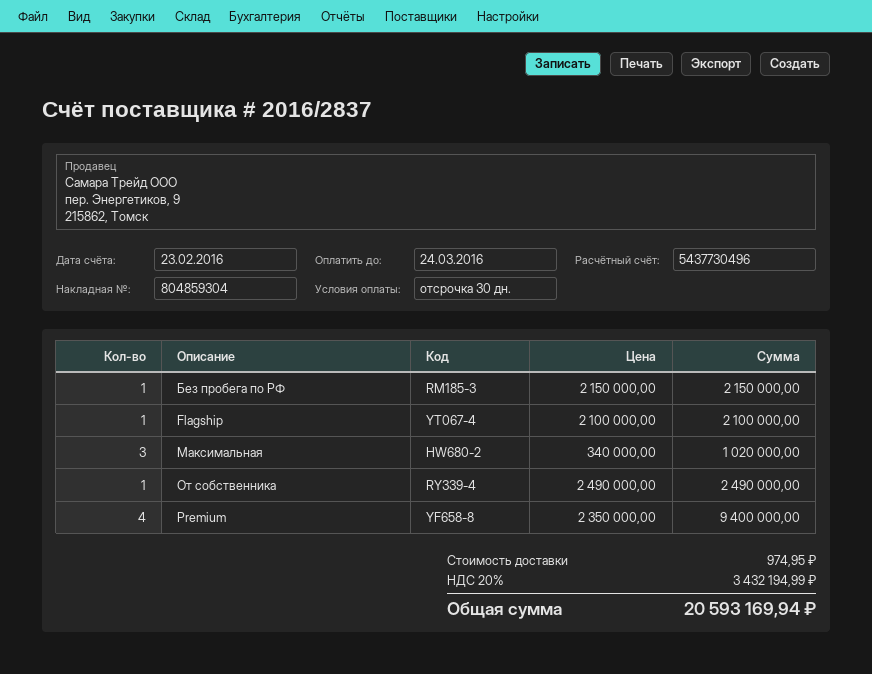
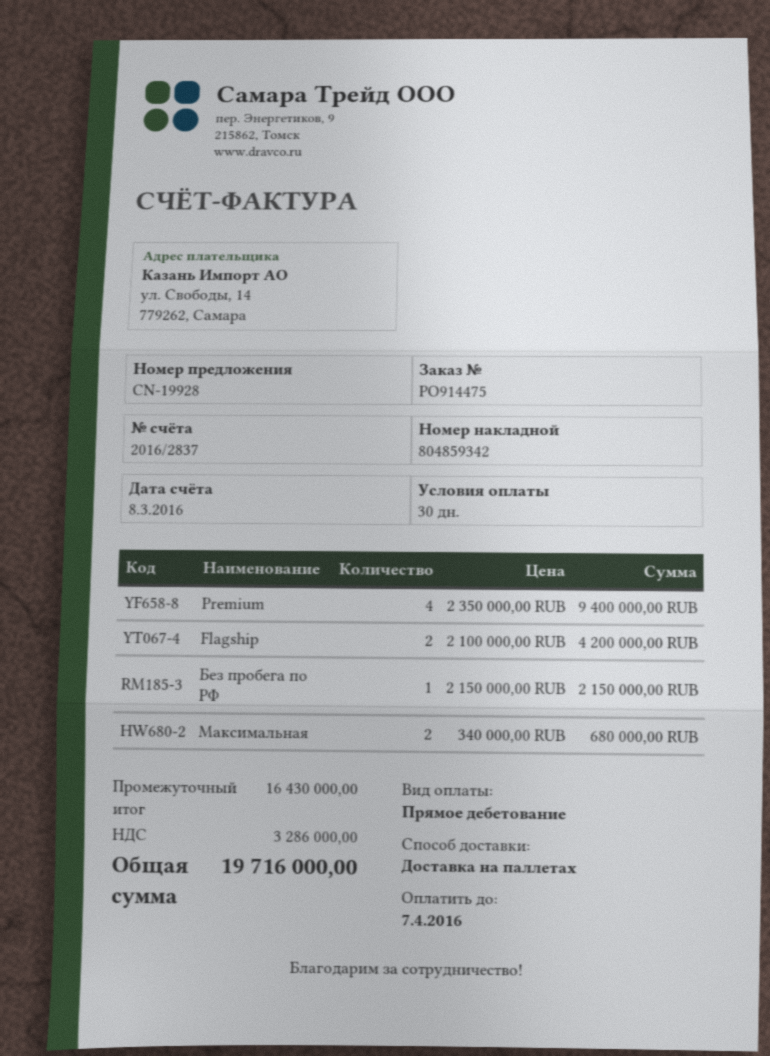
delivery note number: 804859304 -> 804859342
invoice date: 2016-02-23 -> 2016-03-08
due date: 2016-03-24 -> 2016-04-07
Flagship: 1 x 2100000.00 = 2100000.00 -> 2 x 2100000.00 = 4200000.00
Максимальная: 3 x 340000.00 = 1020000.00 -> 2 x 340000.00 = 680000.00
От собственника: 1 x 2490000.00 = 2490000.00 -> none
shipping: 974.95 -> none
tax: 3432194.99 -> 3286000.00
total: 20593169.94 -> 19716000.00

